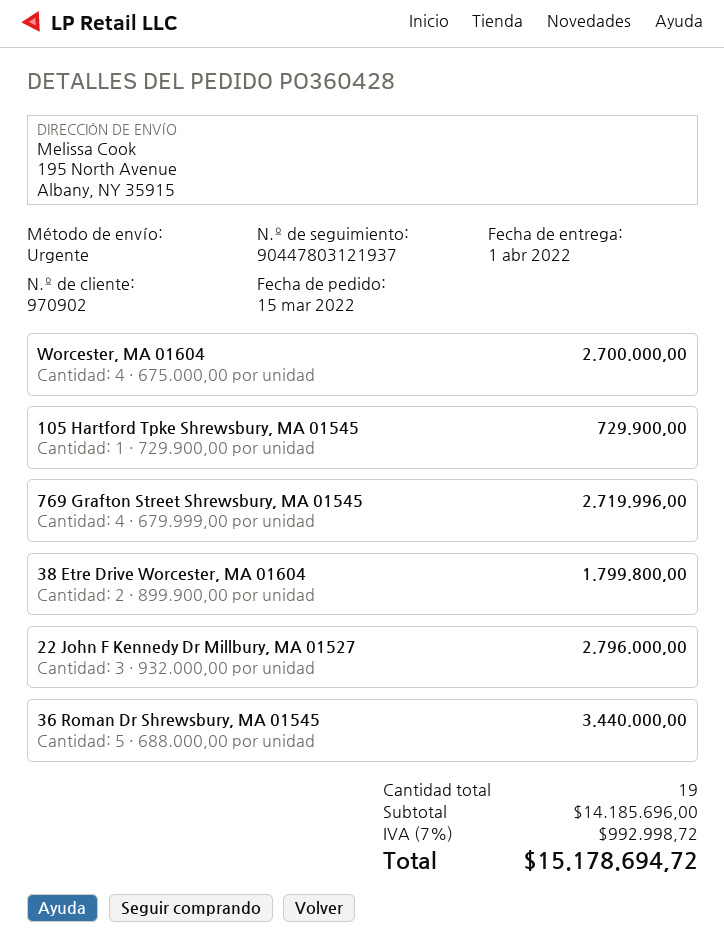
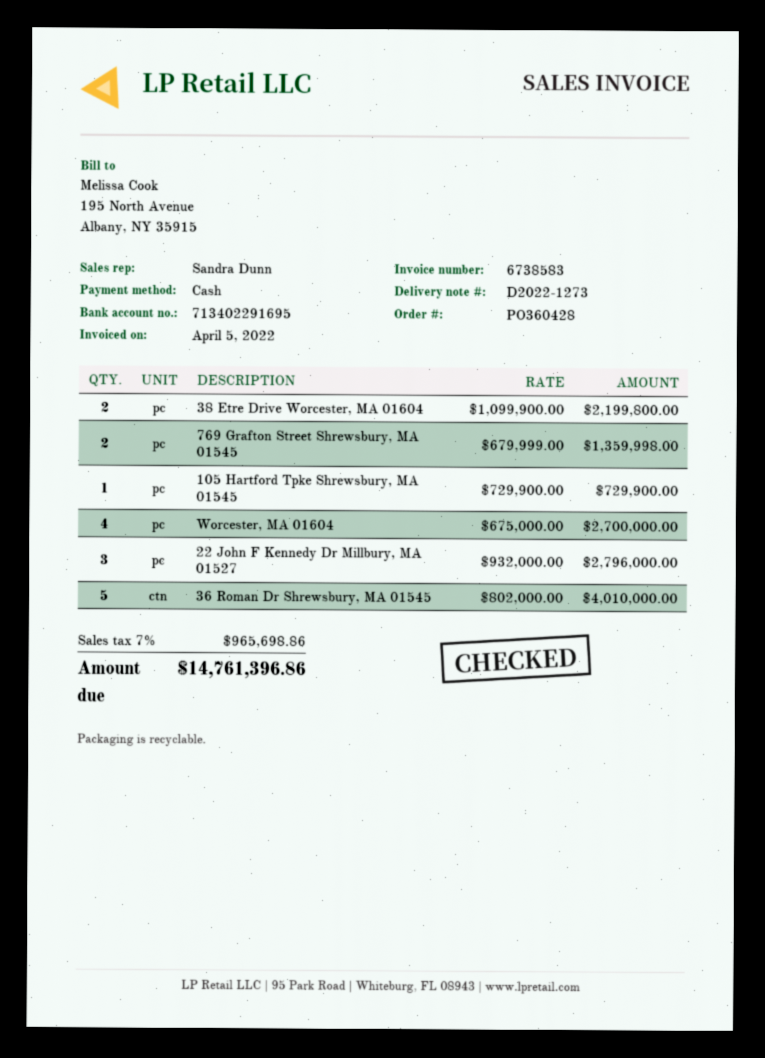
769 Grafton Street Shrewsbury, MA 01545: 4 x 679999.00 = 2719996.00 -> 2 x 679999.00 = 1359998.00
38 Etre Drive Worcester, MA 01604: 2 x 899900.00 = 1799800.00 -> 2 x 1099900.00 = 2199800.00
36 Roman Dr Shrewsbury, MA 01545: 5 x 688000.00 = 3440000.00 -> 5 x 802000.00 = 4010000.00
tax: 7% = 992998.72 -> 7% = 965698.86
total: 15178694.72 -> 14761396.86

